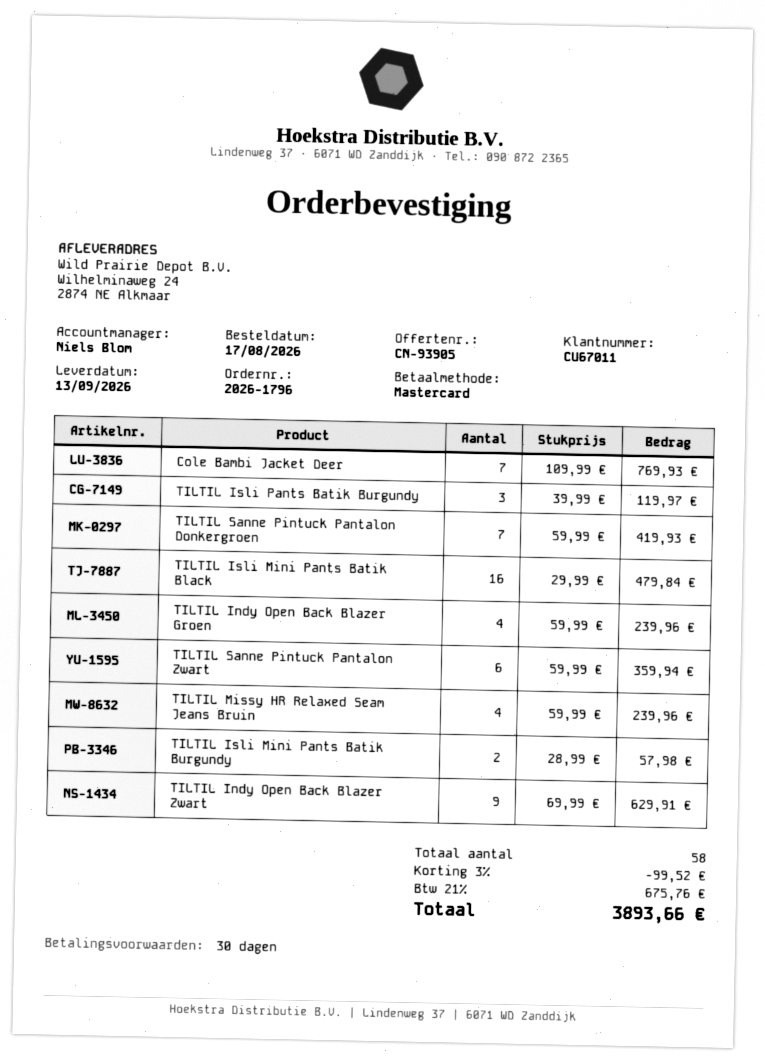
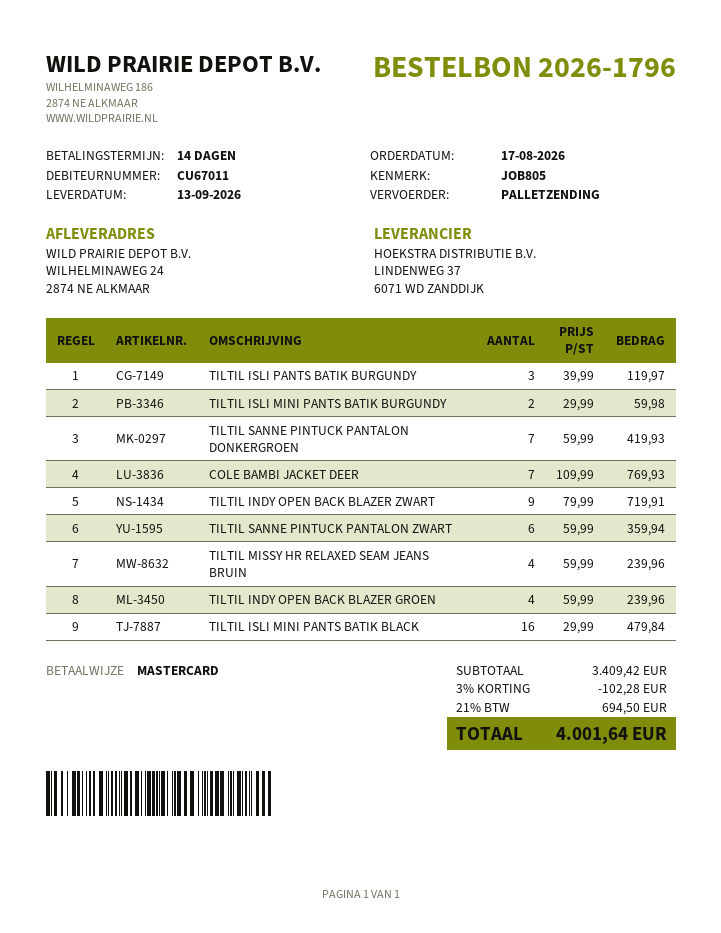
payment terms: 30 days -> 14 days
TILTIL Isli Mini Pants Batik Burgundy: 2 x 28.99 = 57.98 -> 2 x 29.99 = 59.98
TILTIL Indy Open Back Blazer Zwart: 9 x 69.99 = 629.91 -> 9 x 79.99 = 719.91
discount: 3% = 99.52 -> 3% = 102.28
tax: 21% = 675.76 -> 21% = 694.50
total: 3893.66 -> 4001.64

